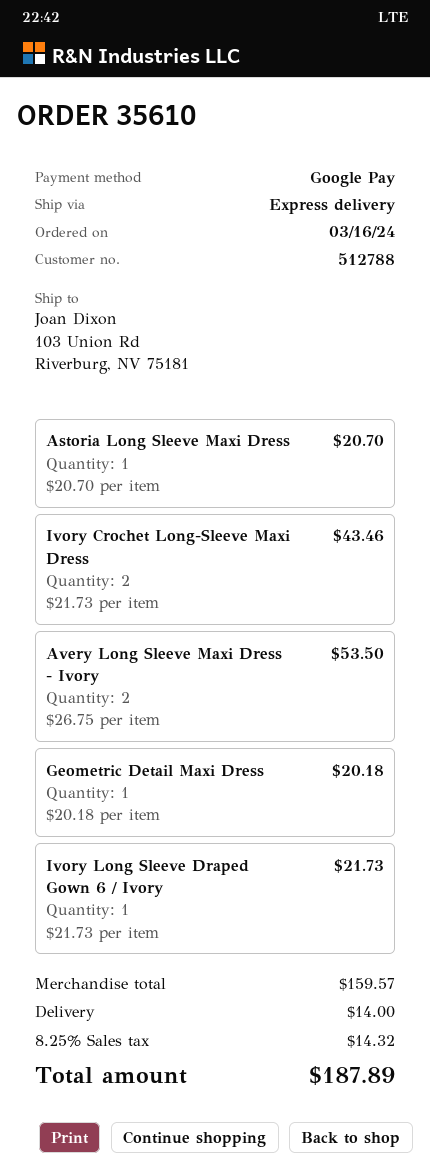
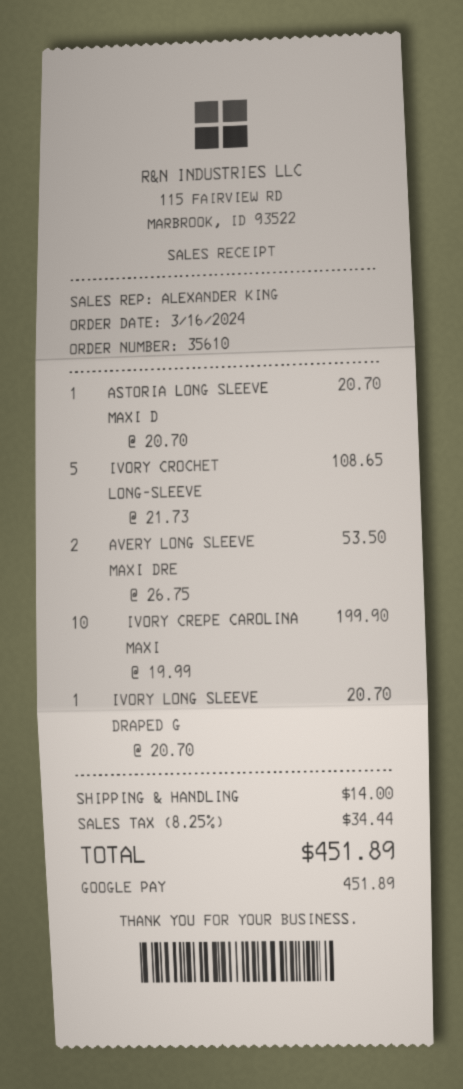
Ivory Crochet Long-Sleeve Maxi Dress: 2 x 21.73 = 43.46 -> 5 x 21.73 = 108.65
Geometric Detail Maxi Dress: 1 x 20.18 = 20.18 -> none
Ivory Long Sleeve Draped Gown 6 / Ivory: 1 x 21.73 = 21.73 -> 1 x 20.70 = 20.70
IVORY CREPE CAROLINA MAXI: none -> 10 x 19.99 = 199.90
tax: 8.25% = 14.32 -> 8.25% = 34.44
total: 187.89 -> 451.89

